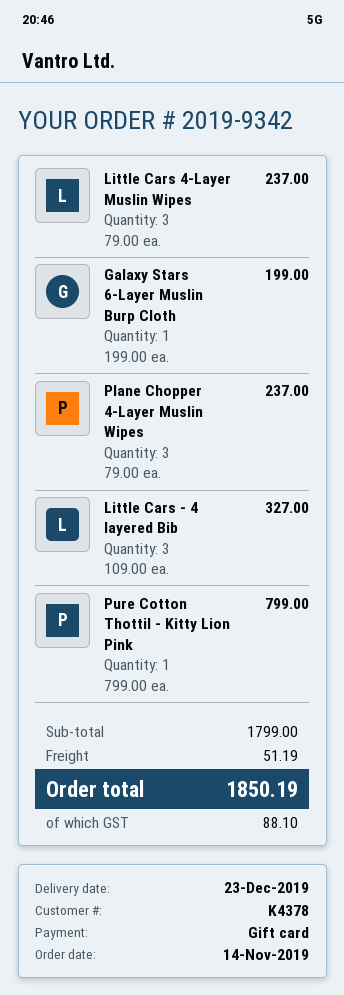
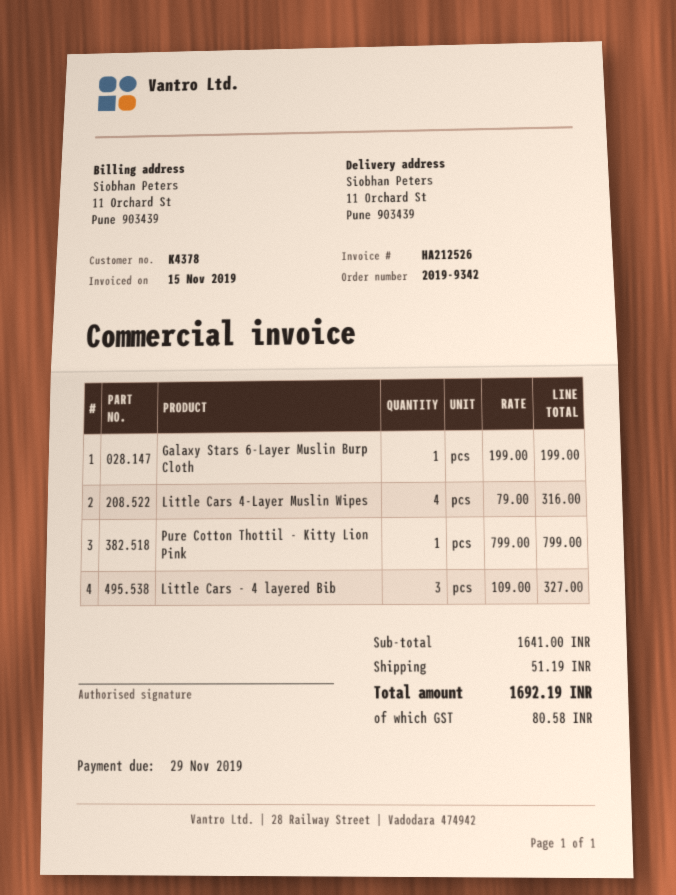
Little Cars 4-Layer Muslin Wipes: 3 x 79.00 = 237.00 -> 4 x 79.00 = 316.00
Plane Chopper 4-Layer Muslin Wipes: 3 x 79.00 = 237.00 -> none
subtotal: 1799.00 -> 1641.00
tax: 88.10 -> 80.58
total: 1850.19 -> 1692.19

